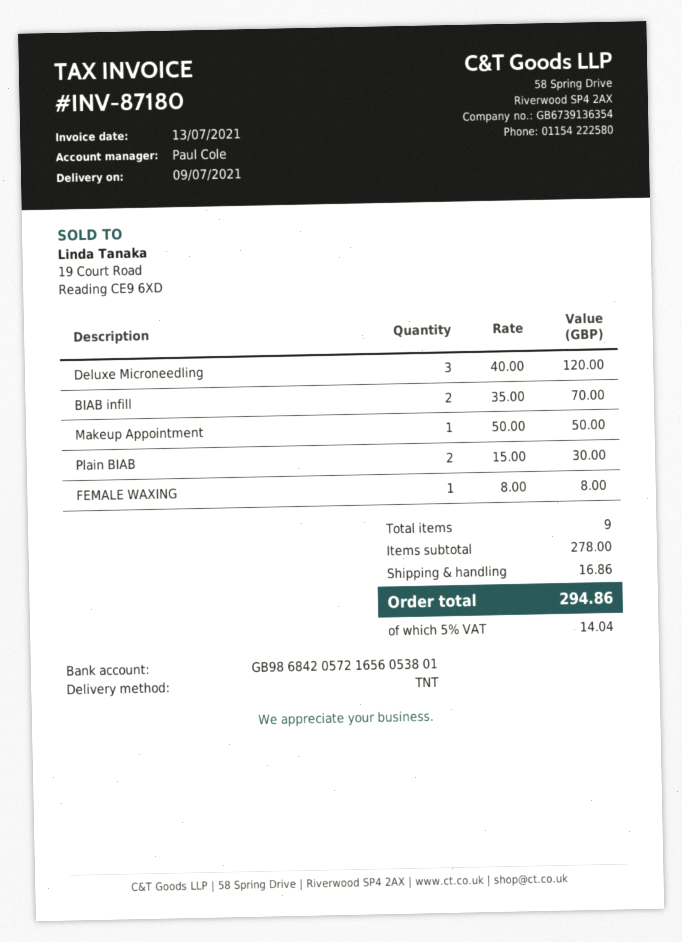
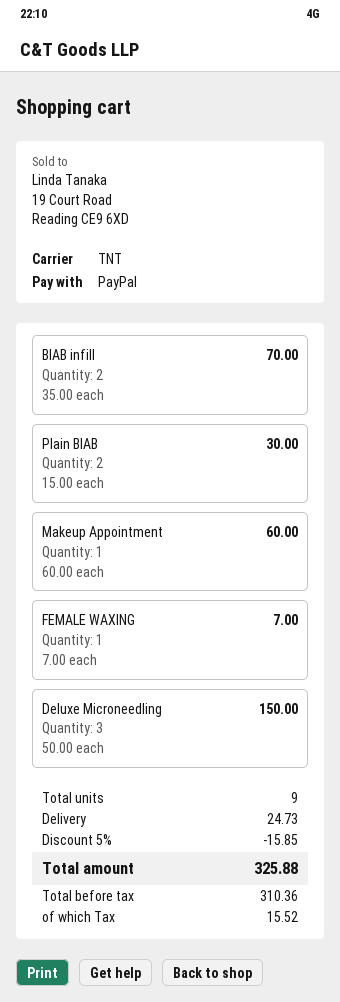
Deluxe Microneedling: 3 x 40.00 = 120.00 -> 3 x 50.00 = 150.00
Makeup Appointment: 1 x 50.00 = 50.00 -> 1 x 60.00 = 60.00
FEMALE WAXING: 1 x 8.00 = 8.00 -> 1 x 7.00 = 7.00
discount: none -> 5% = 15.85
shipping: 16.86 -> 24.73
tax: 14.04 -> 15.52
total: 294.86 -> 325.88

